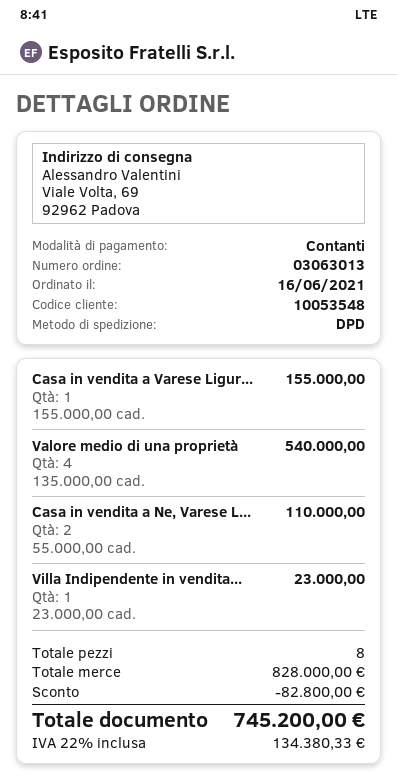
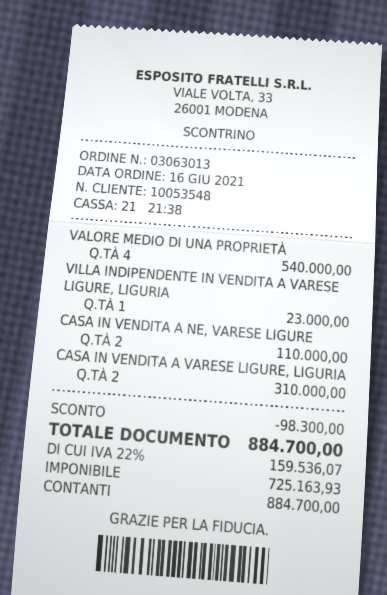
Casa in vendita a Varese Ligur...: 1 for 155000.00 -> 2 for 310000.00
discount: 82800.00 -> 98300.00
tax: 22% = 134380.33 -> 22% = 159536.07
total: 745200.00 -> 884700.00

